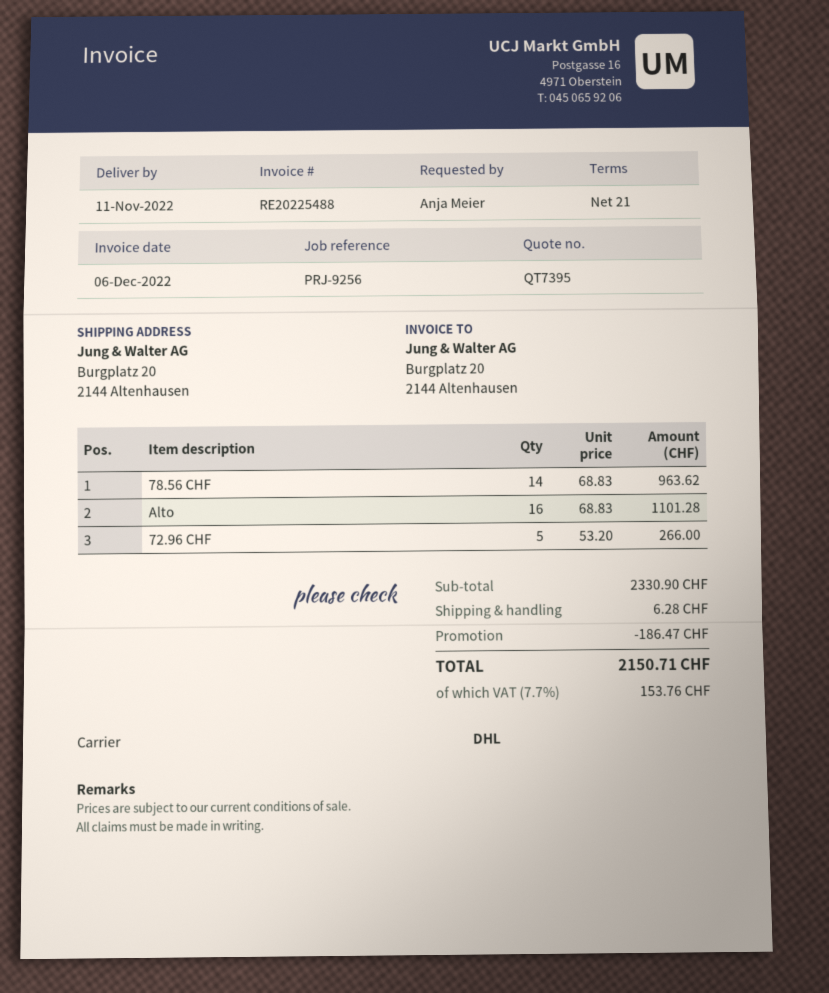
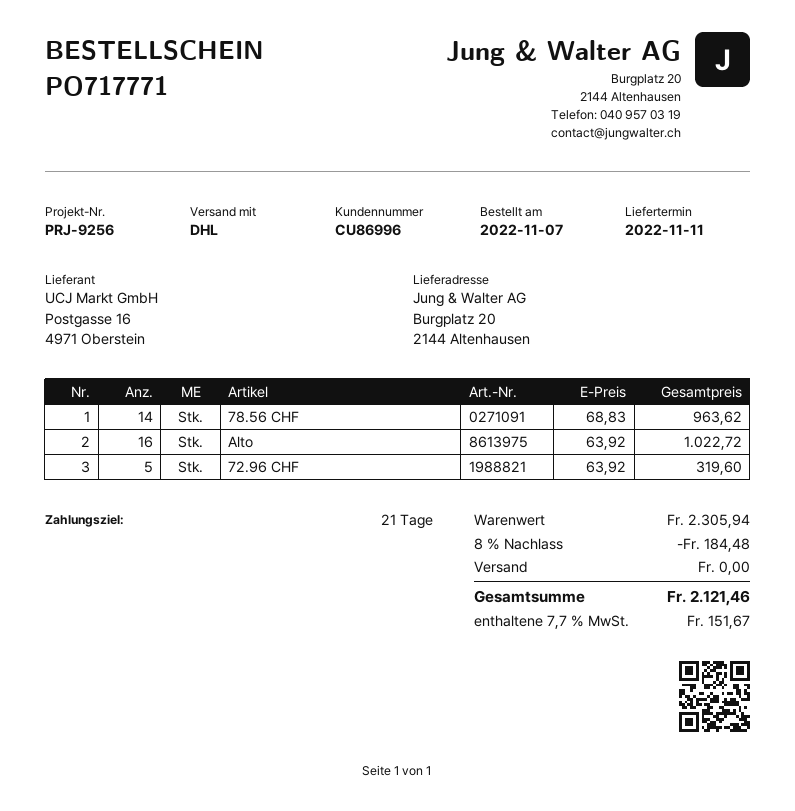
Alto: 16 x 68.83 = 1101.28 -> 16 x 63.92 = 1022.72
72.96 CHF: 5 x 53.20 = 266.00 -> 5 x 63.92 = 319.60
subtotal: 2330.90 -> 2305.94
discount: 186.47 -> 184.48
shipping: 6.28 -> 0.00
tax: 7.7% = 153.76 -> 7.7% = 151.67
total: 2150.71 -> 2121.46

